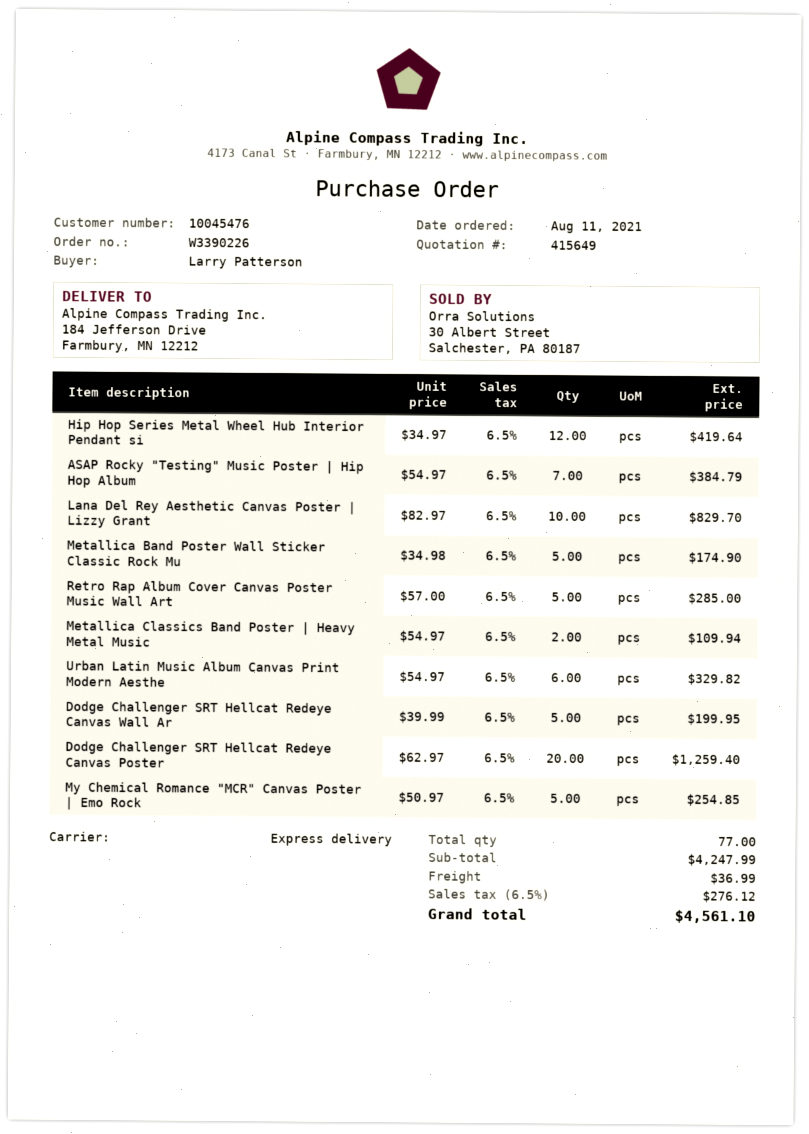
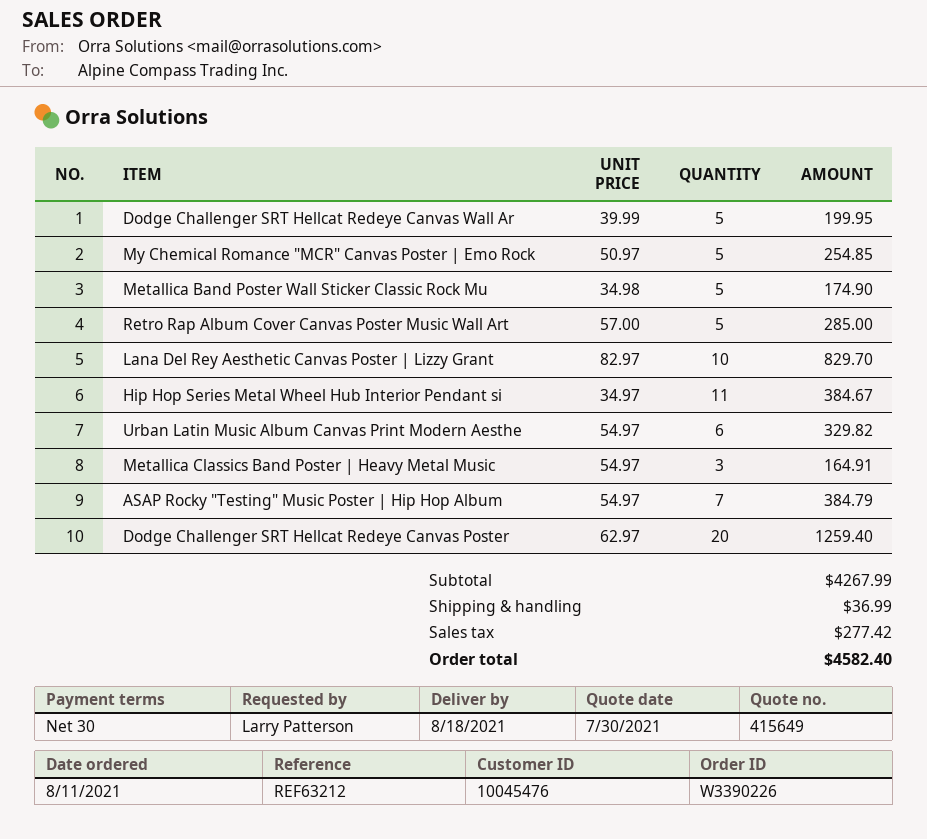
Hip Hop Series Metal Wheel Hub Interior Pendant si: 12 x 34.97 = 419.64 -> 11 x 34.97 = 384.67
Metallica Classics Band Poster | Heavy Metal Music: 2 x 54.97 = 109.94 -> 3 x 54.97 = 164.91
subtotal: 4247.99 -> 4267.99
tax: 276.12 -> 277.42
total: 4561.10 -> 4582.40

